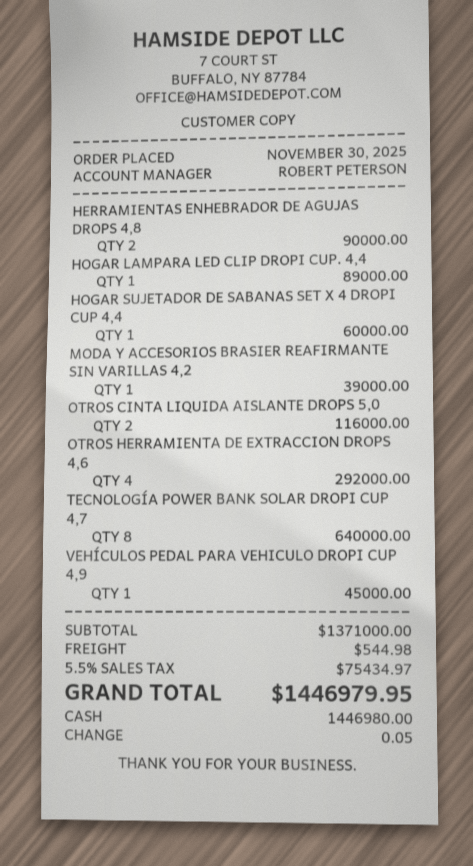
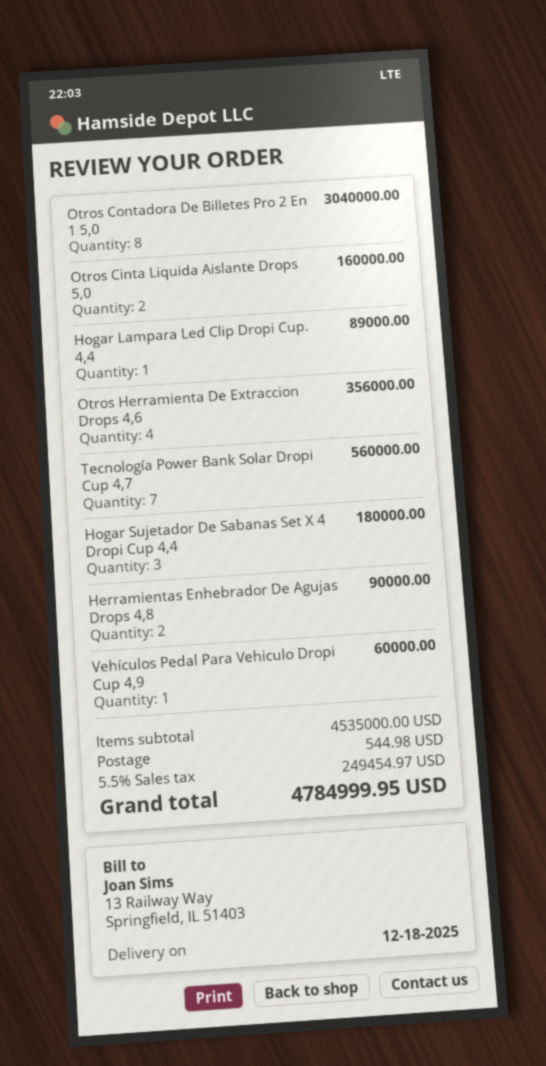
HOGAR SUJETADOR DE SABANAS SET X 4 DROPI CUP 4,4: 1 for 60000.00 -> 3 for 180000.00
MODA Y ACCESORIOS BRASIER REAFIRMANTE SIN VARILLAS 4,2: 1 for 39000.00 -> none
OTROS CINTA LIQUIDA AISLANTE DROPS 5,0: 2 for 116000.00 -> 2 for 160000.00
OTROS HERRAMIENTA DE EXTRACCION DROPS 4,6: 4 for 292000.00 -> 4 for 356000.00
TECNOLOGÍA POWER BANK SOLAR DROPI CUP 4,7: 8 for 640000.00 -> 7 for 560000.00
VEHÍCULOS PEDAL PARA VEHICULO DROPI CUP 4,9: 1 for 45000.00 -> 1 for 60000.00
Otros Contadora De Billetes Pro 2 En 1 5,0: none -> 8 for 3040000.00
subtotal: 1371000.00 -> 4535000.00
tax: 5.5% = 75434.97 -> 5.5% = 249454.97
total: 1446979.95 -> 4784999.95

